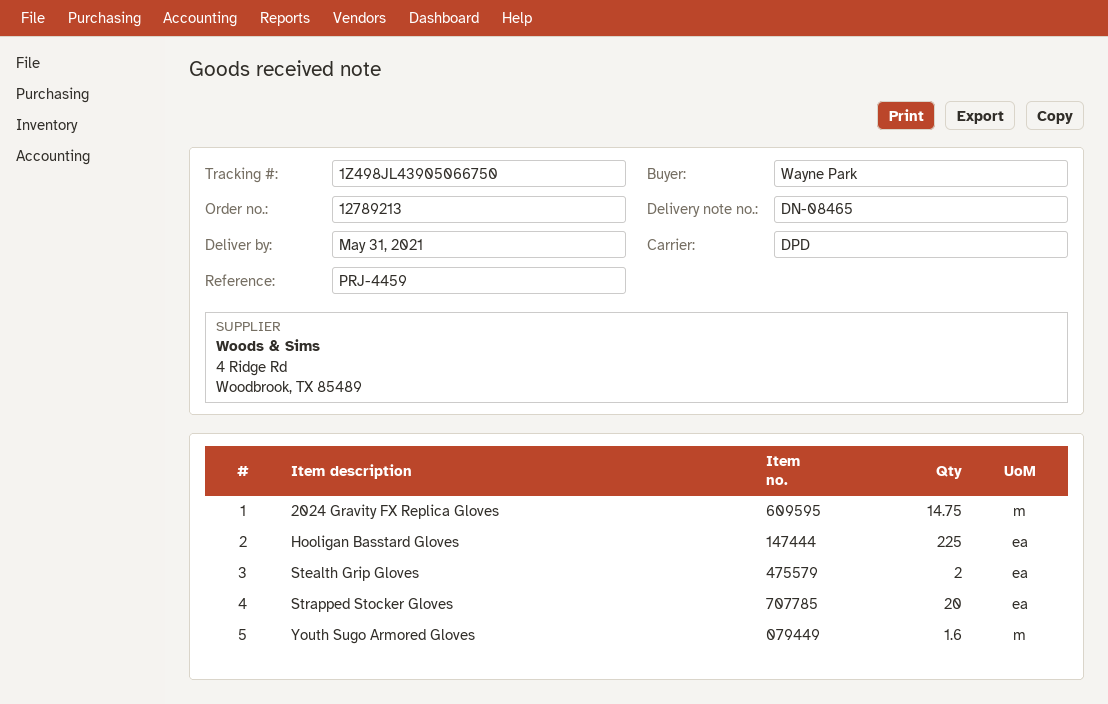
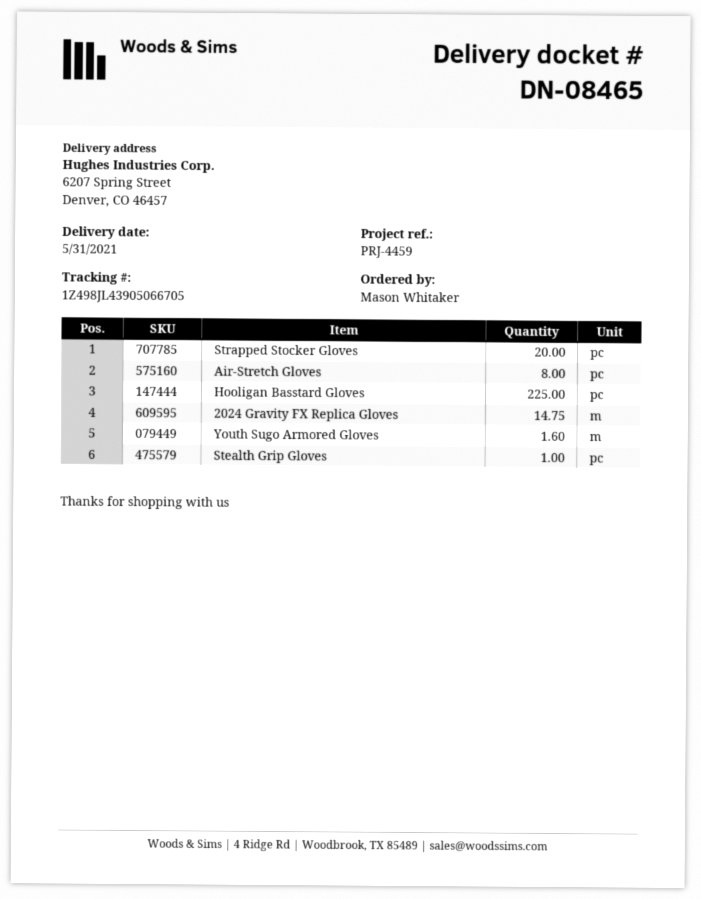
ordered by: Wayne Park -> Mason Whitaker
tracking number: 1Z498JL43905066750 -> 1Z498JL43905066705
Stealth Grip Gloves: 2 -> 1
Air-Stretch Gloves: none -> 8

